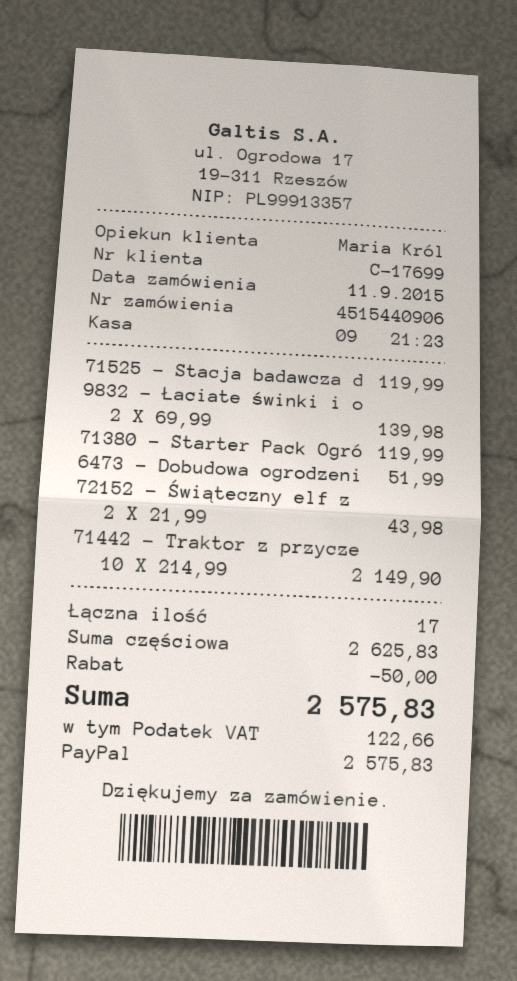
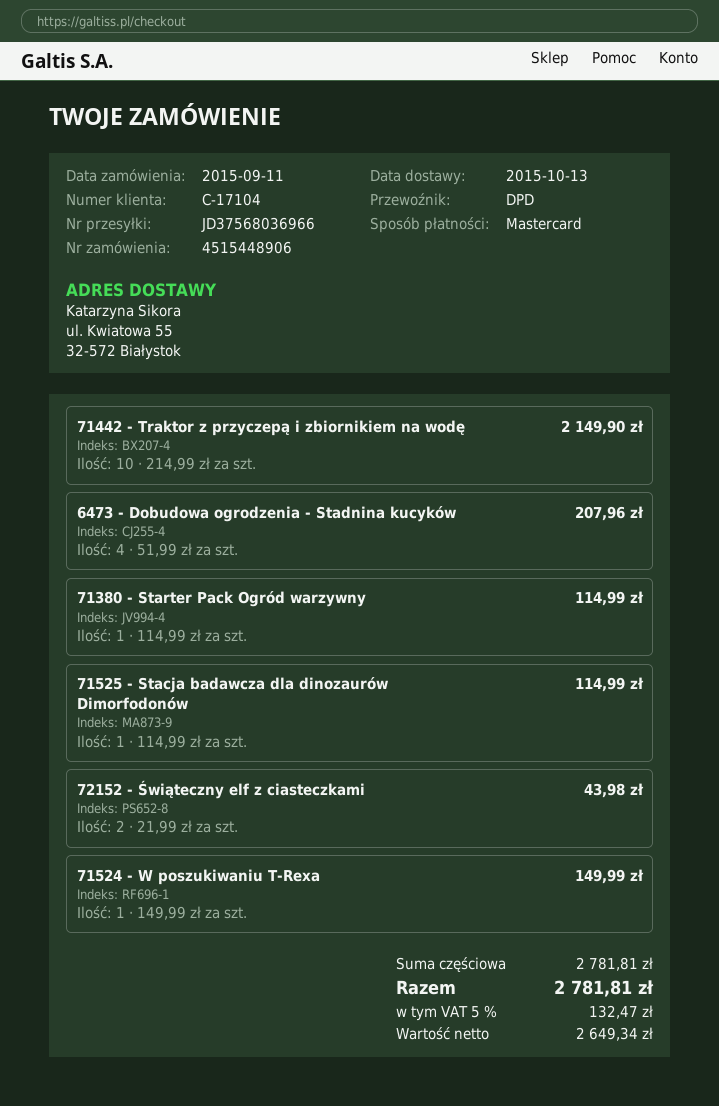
order number: 4515440906 -> 4515448906
customer number: C-17699 -> C-17104
payment method: PayPal -> Mastercard
71525 - Stacja badawcza d: 1 x 119.99 = 119.99 -> 1 x 114.99 = 114.99
9832 - Łaciate świnki i o: 2 x 69.99 = 139.98 -> none
71380 - Starter Pack Ogró: 1 x 119.99 = 119.99 -> 1 x 114.99 = 114.99
6473 - Dobudowa ogrodzeni: 1 x 51.99 = 51.99 -> 4 x 51.99 = 207.96
71524 - W poszukiwaniu T-Rexa: none -> 1 x 149.99 = 149.99
subtotal: 2625.83 -> 2781.81
discount: 50.00 -> none
tax: 122.66 -> 132.47
total: 2575.83 -> 2781.81

